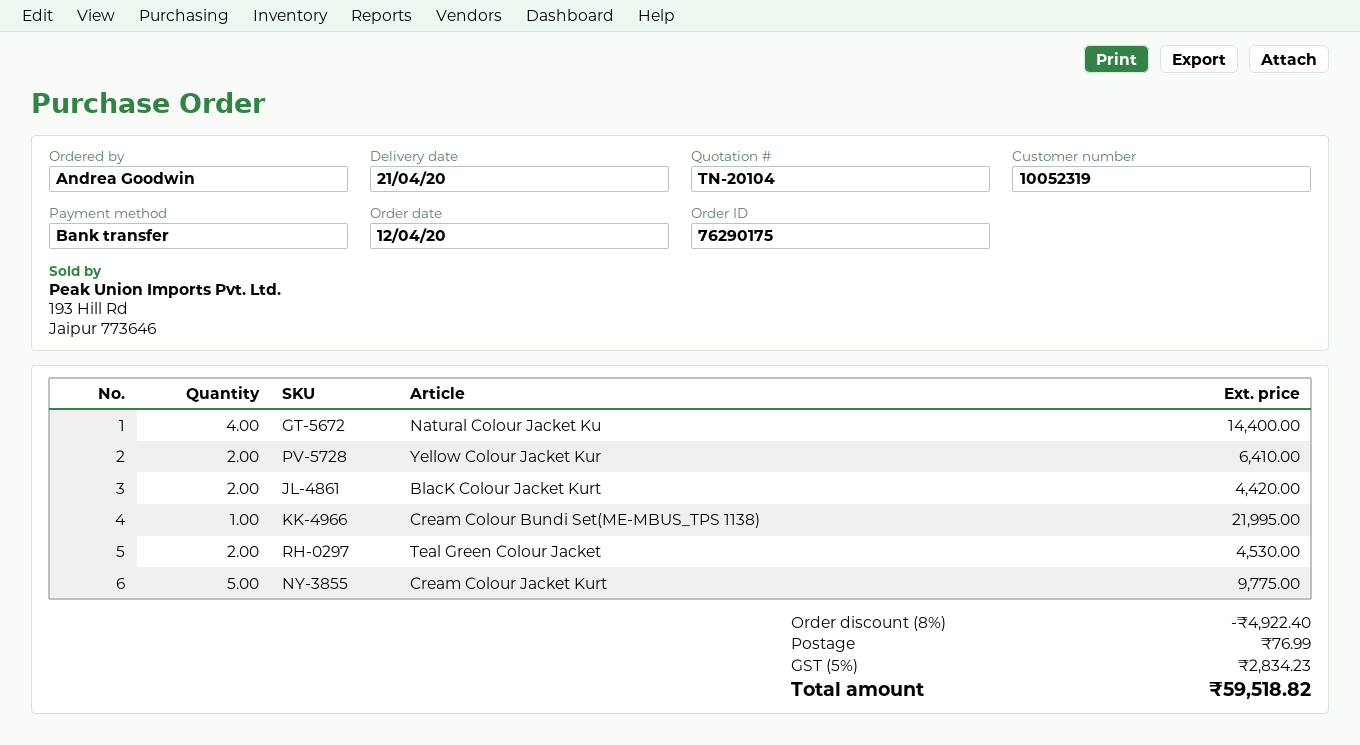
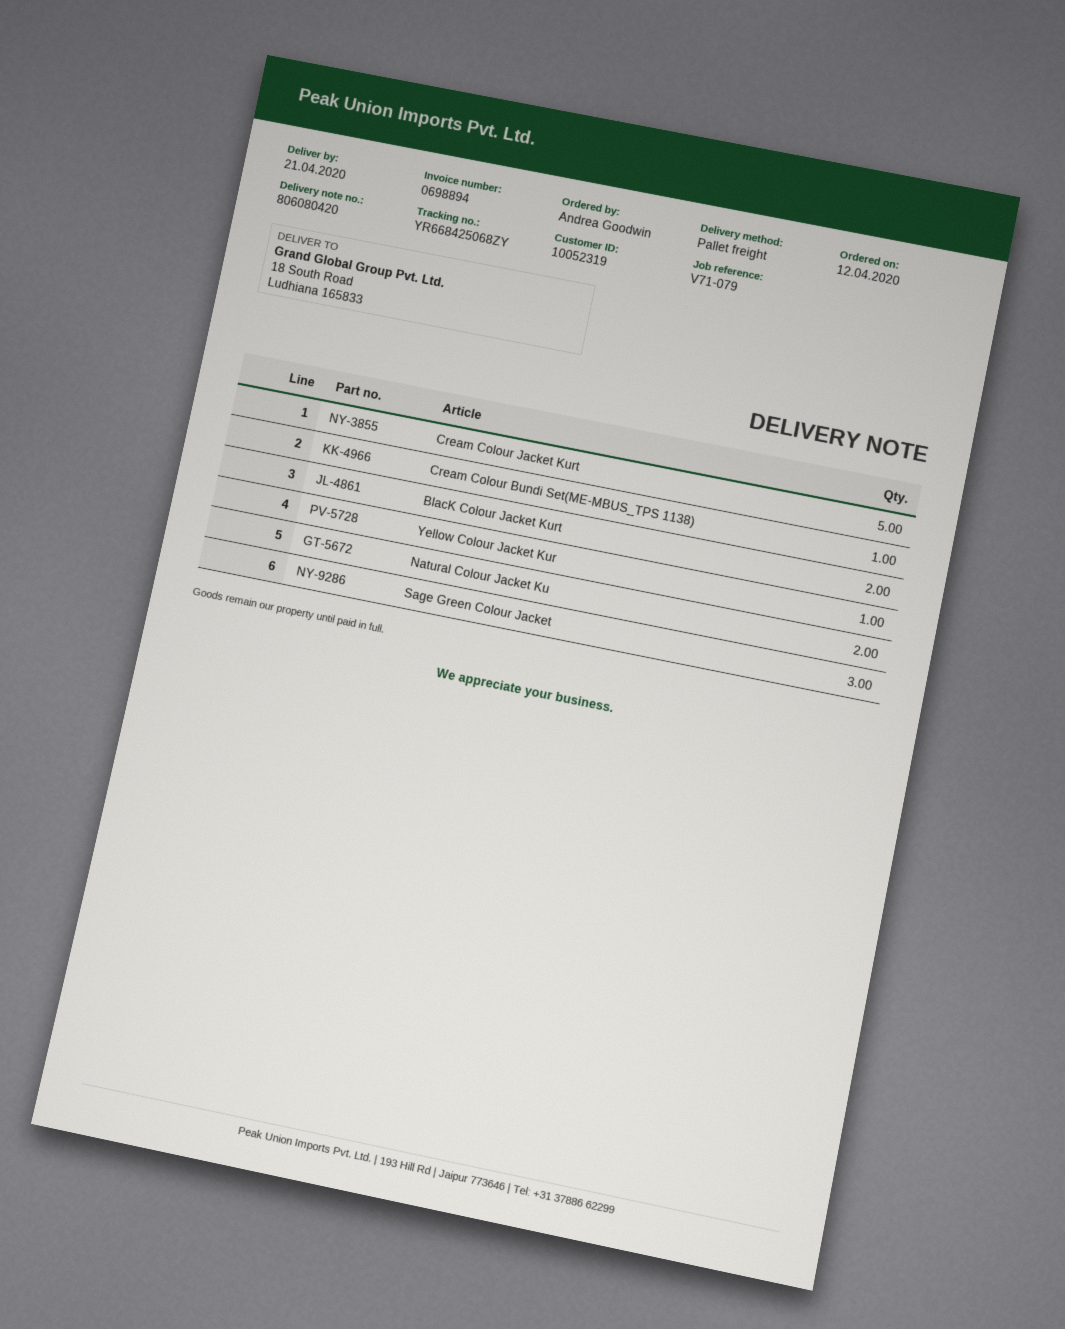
Natural Colour Jacket Ku: 4 -> 2
Yellow Colour Jacket Kur: 2 -> 1
Teal Green Colour Jacket: 2 -> none
Sage Green Colour Jacket: none -> 3

